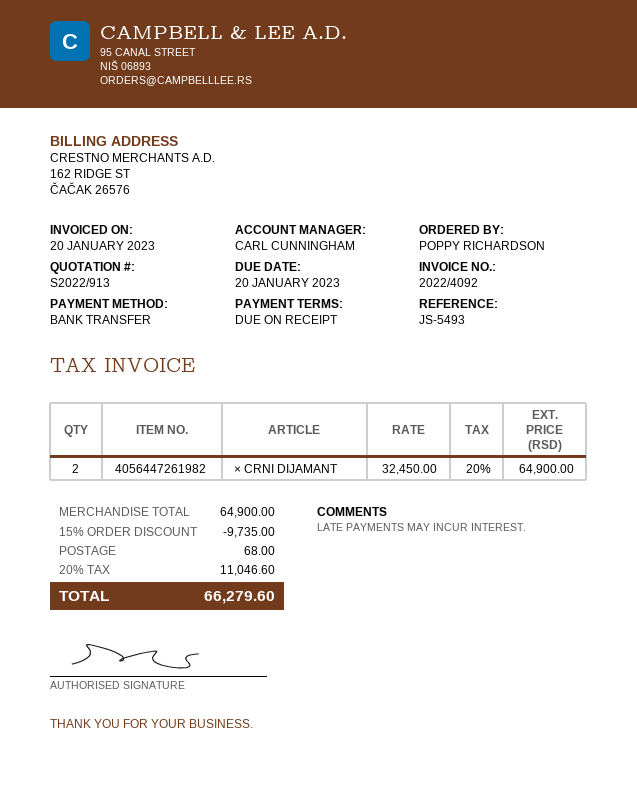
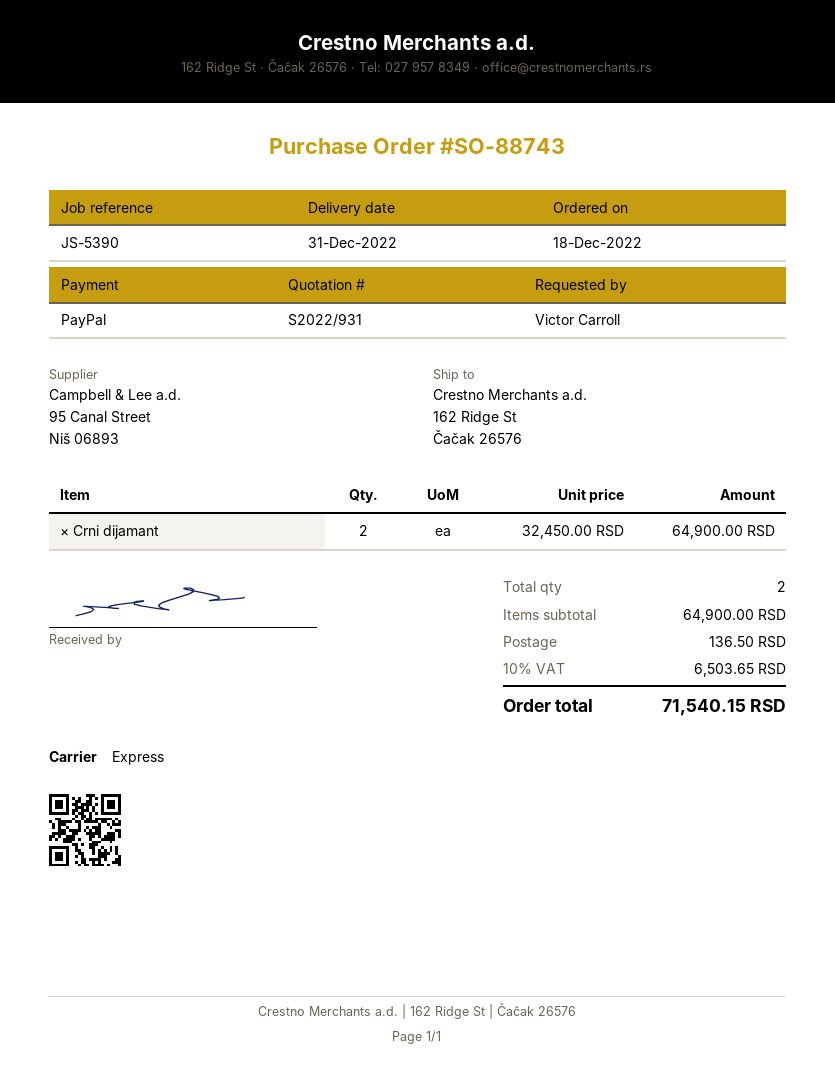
quote number: S2022/913 -> S2022/931
reference: JS-5493 -> JS-5390
ordered by: POPPY RICHARDSON -> Victor Carroll
payment method: bank transfer -> PayPal
discount: 15% = 9735.00 -> none
shipping: 68.00 -> 136.50
tax: 20% = 11046.60 -> 10% = 6503.65
total: 66279.60 -> 71540.15

